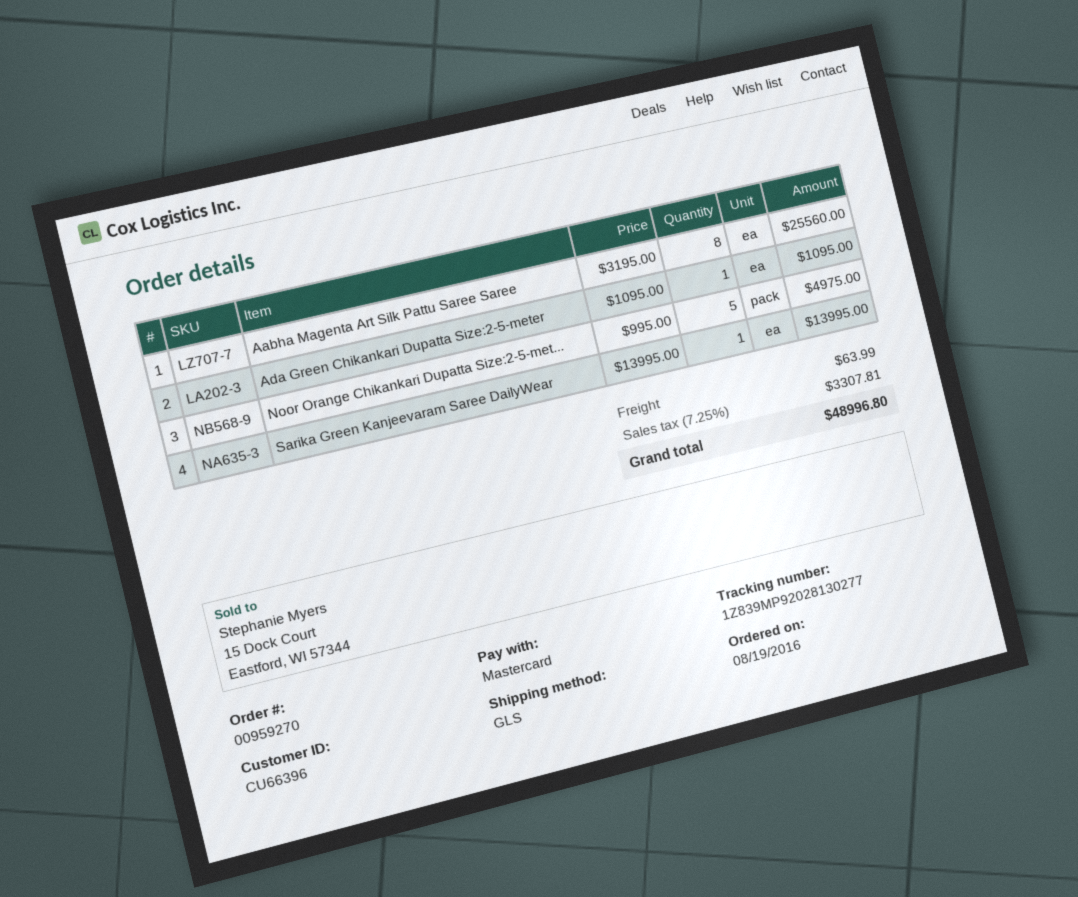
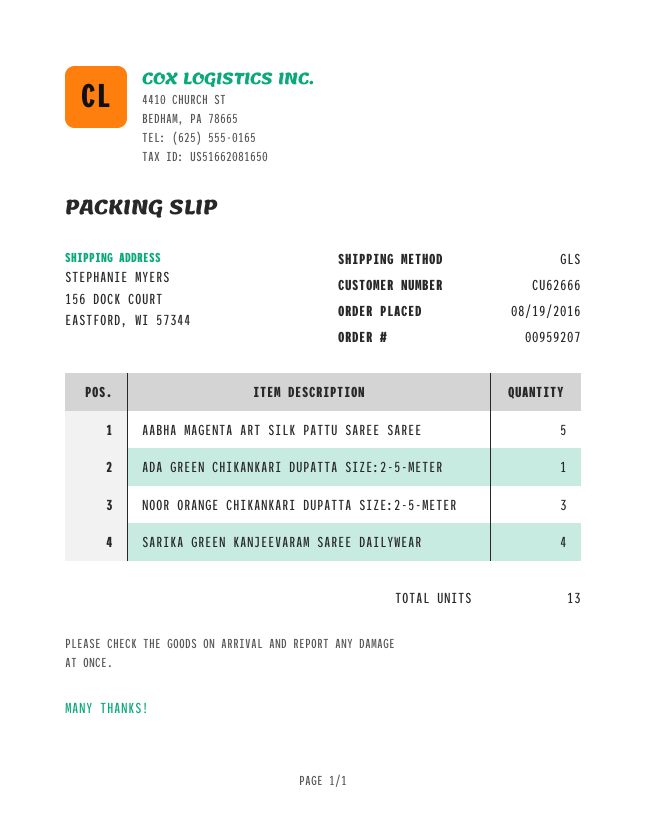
order number: 00959270 -> 00959207
customer number: CU66396 -> CU62666
Aabha Magenta Art Silk Pattu Saree Saree: 8 -> 5
Noor Orange Chikankari Dupatta Size:2-5-met...: 5 -> 3
Sarika Green Kanjeevaram Saree DailyWear: 1 -> 4

